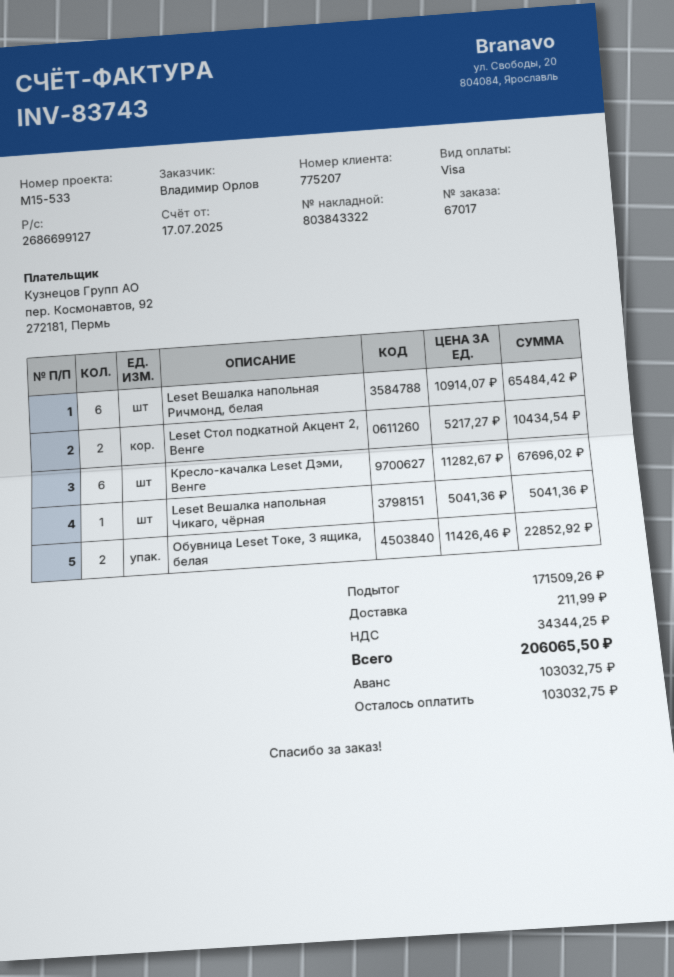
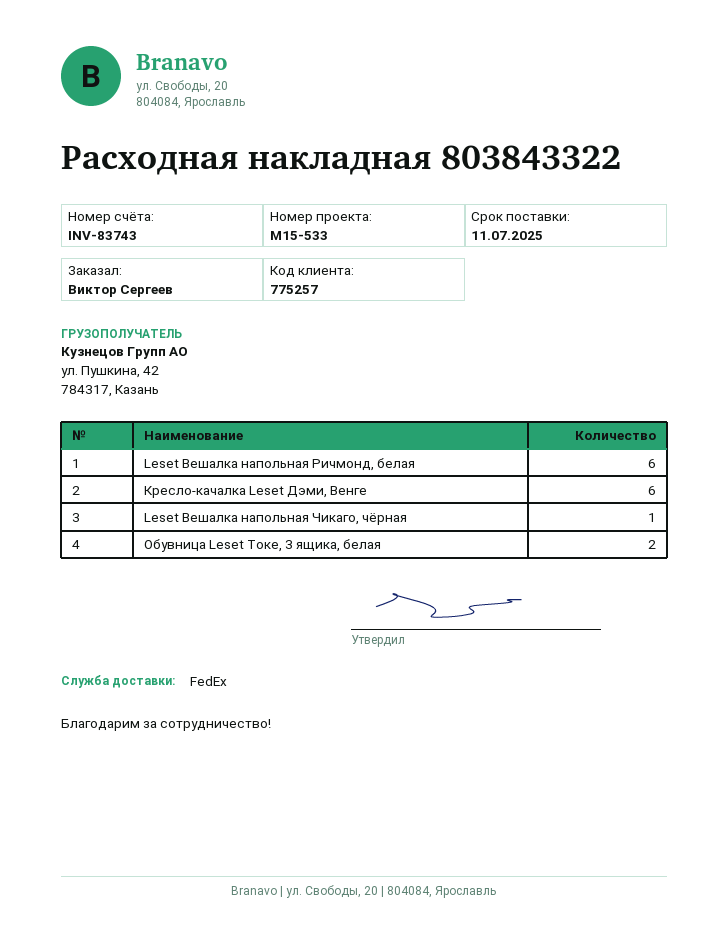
customer number: 775207 -> 775257
ordered by: Владимир Орлов -> Виктор Сергеев
Leset Стол подкатной Акцент 2, Венге: 2 -> none

